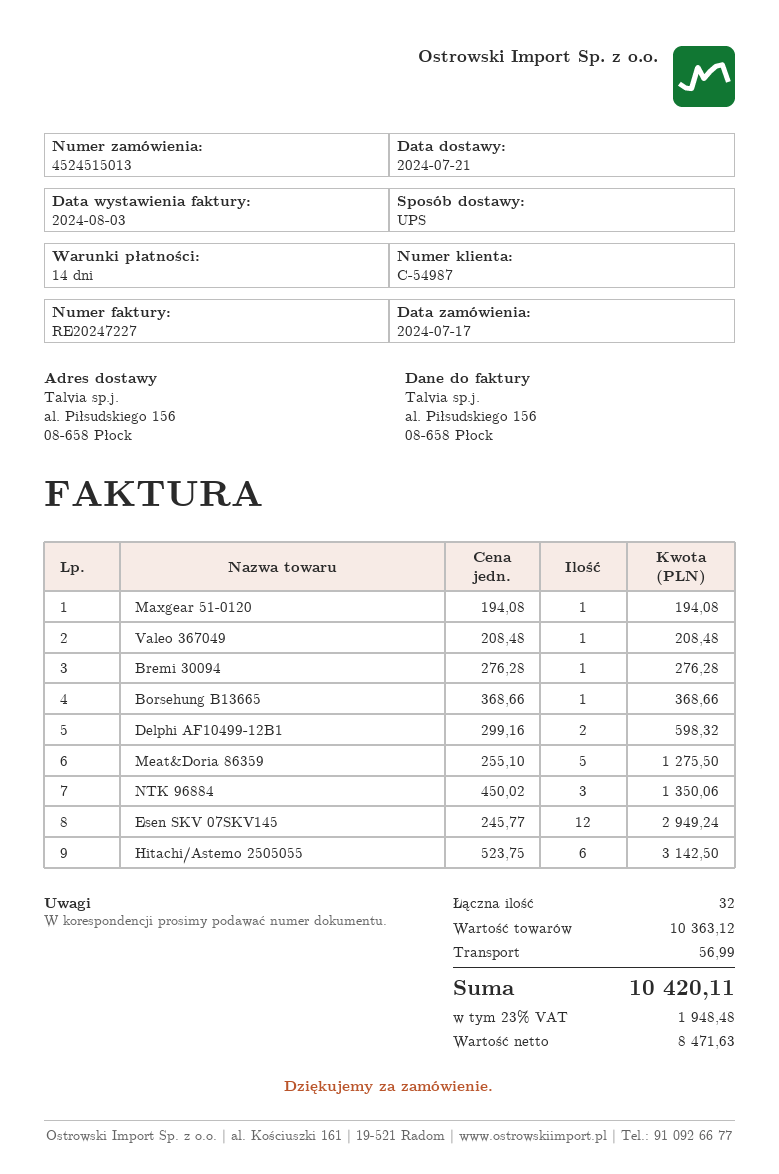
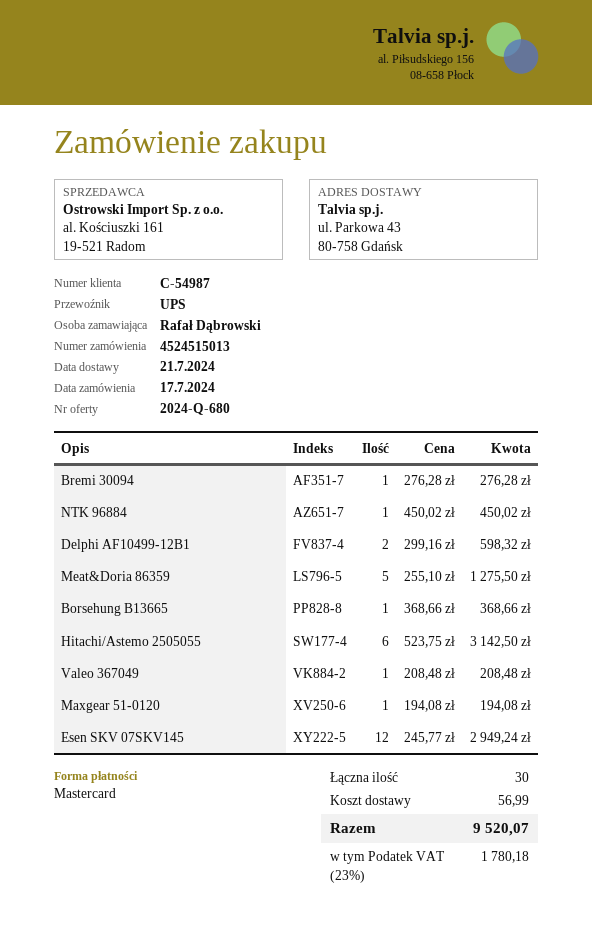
ship to: al. Piłsudskiego 156, 08-658 Płock -> ul. Parkowa 43, 80-758 Gdańsk
NTK 96884: 3 x 450.02 = 1350.06 -> 1 x 450.02 = 450.02
total quantity: 32 -> 30
tax: 23% = 1948.48 -> 23% = 1780.18
total: 10420.11 -> 9520.07

